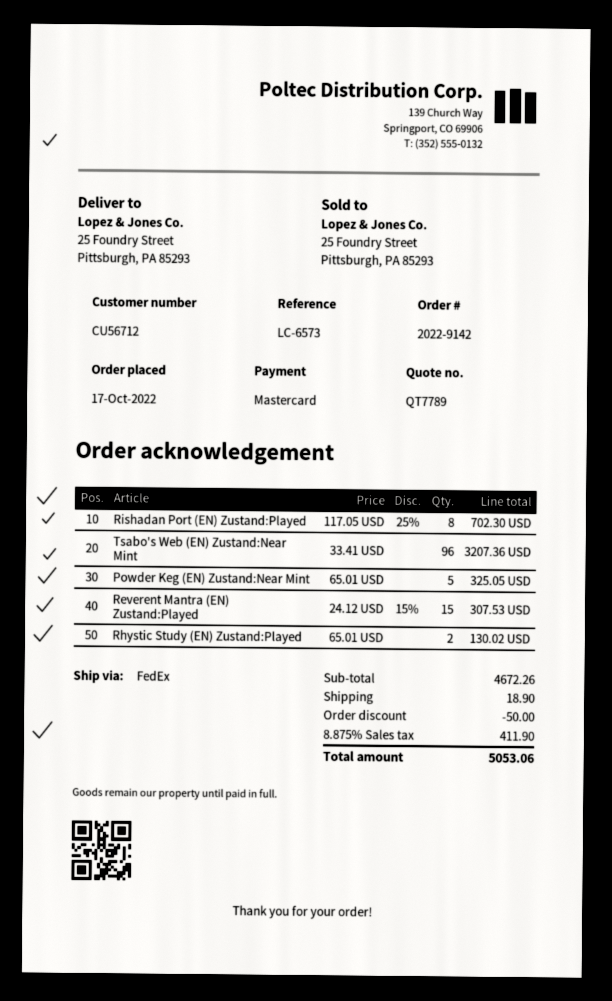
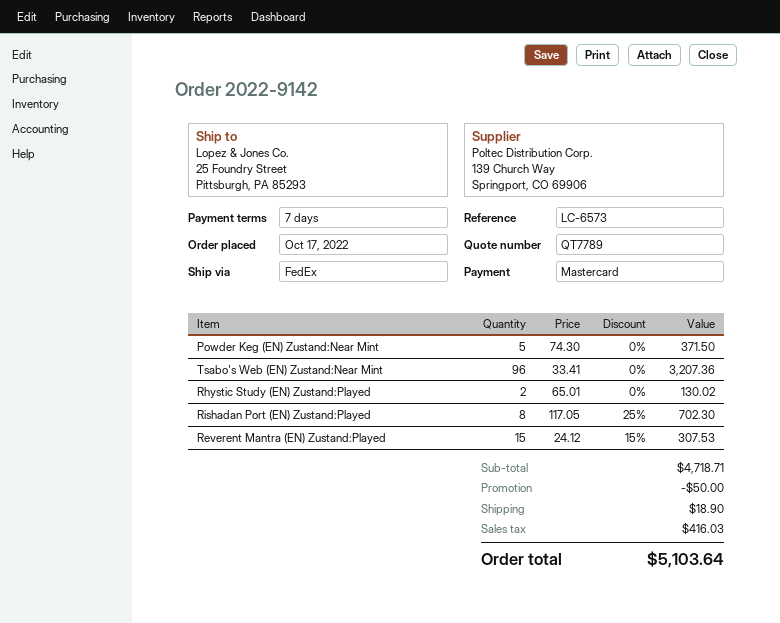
Powder Keg (EN) Zustand:Near Mint: 5 x 65.01 = 325.05 -> 5 x 74.30 = 371.50
subtotal: 4672.26 -> 4718.71
tax: 411.90 -> 416.03
total: 5053.06 -> 5103.64

